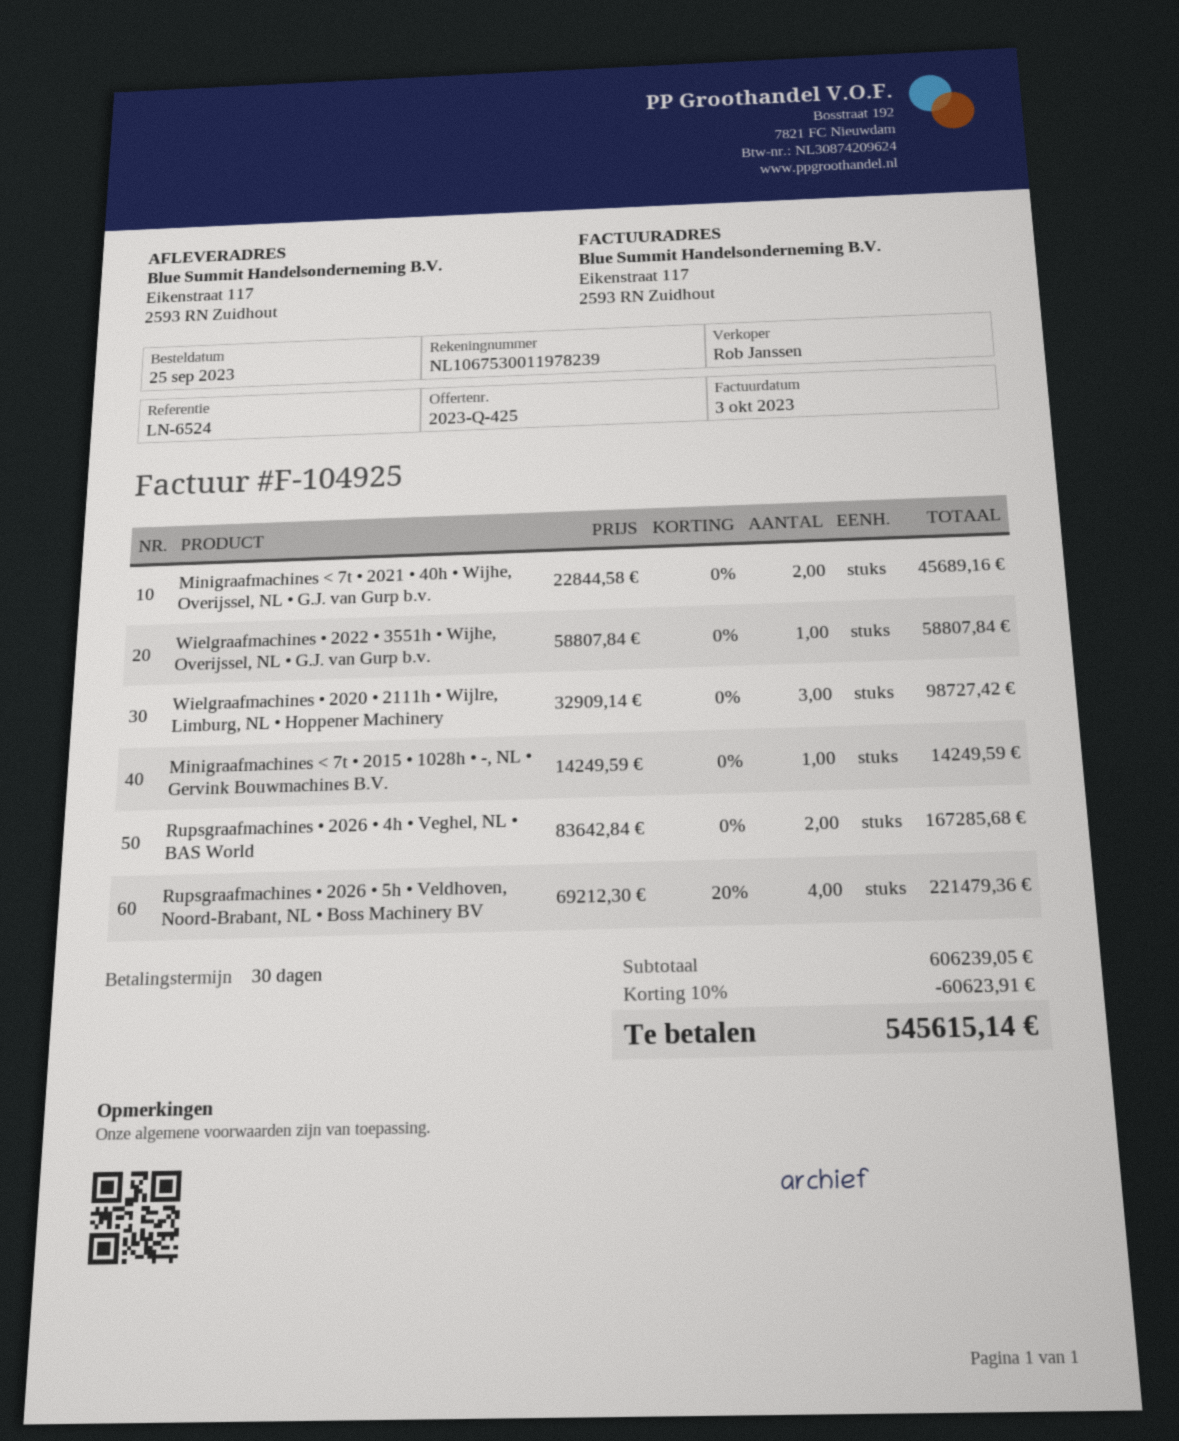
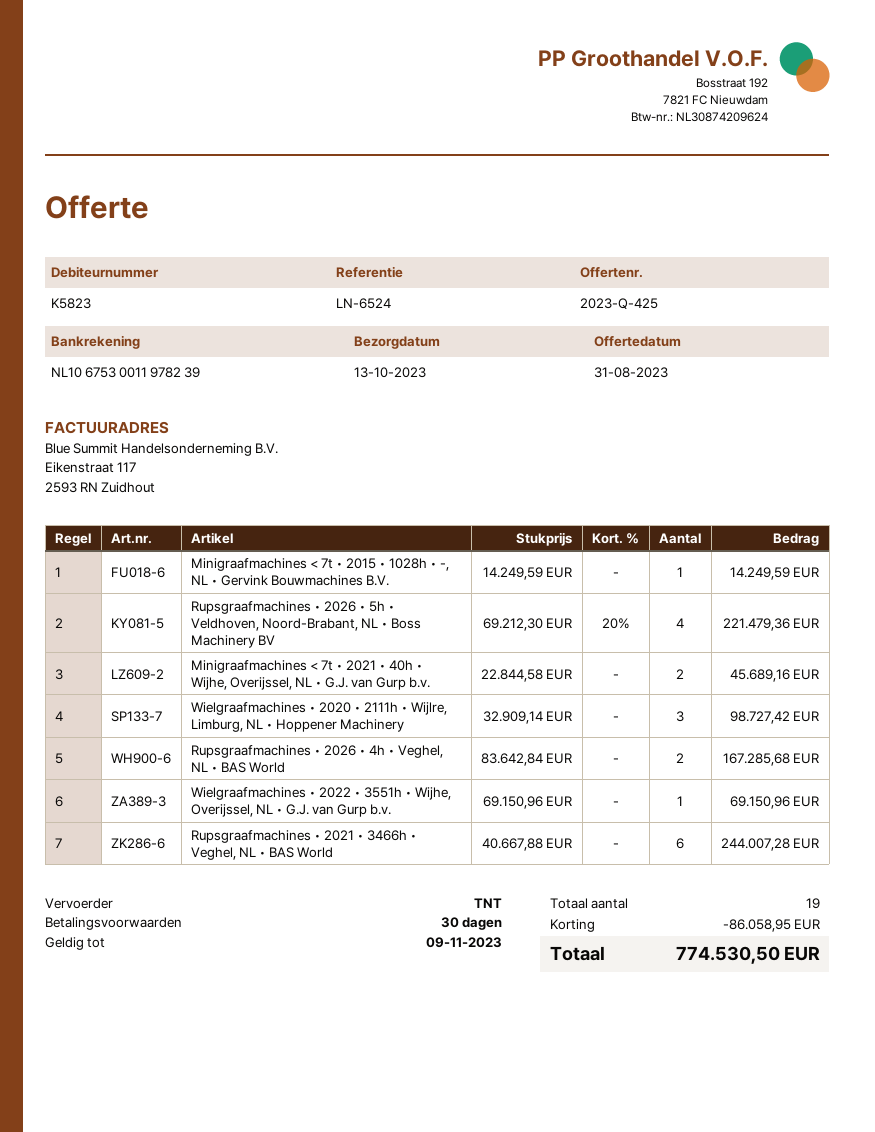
Wielgraafmachines • 2022 • 3551h • Wijhe, Overijssel, NL • G.J. van Gurp b.v.: 1 x 58807.84 = 58807.84 -> 1 x 69150.96 = 69150.96
Rupsgraafmachines • 2021 • 3466h • Veghel, NL • BAS World: none -> 6 x 40667.88 = 244007.28
discount: 60623.91 -> 86058.95
total: 545615.14 -> 774530.50

